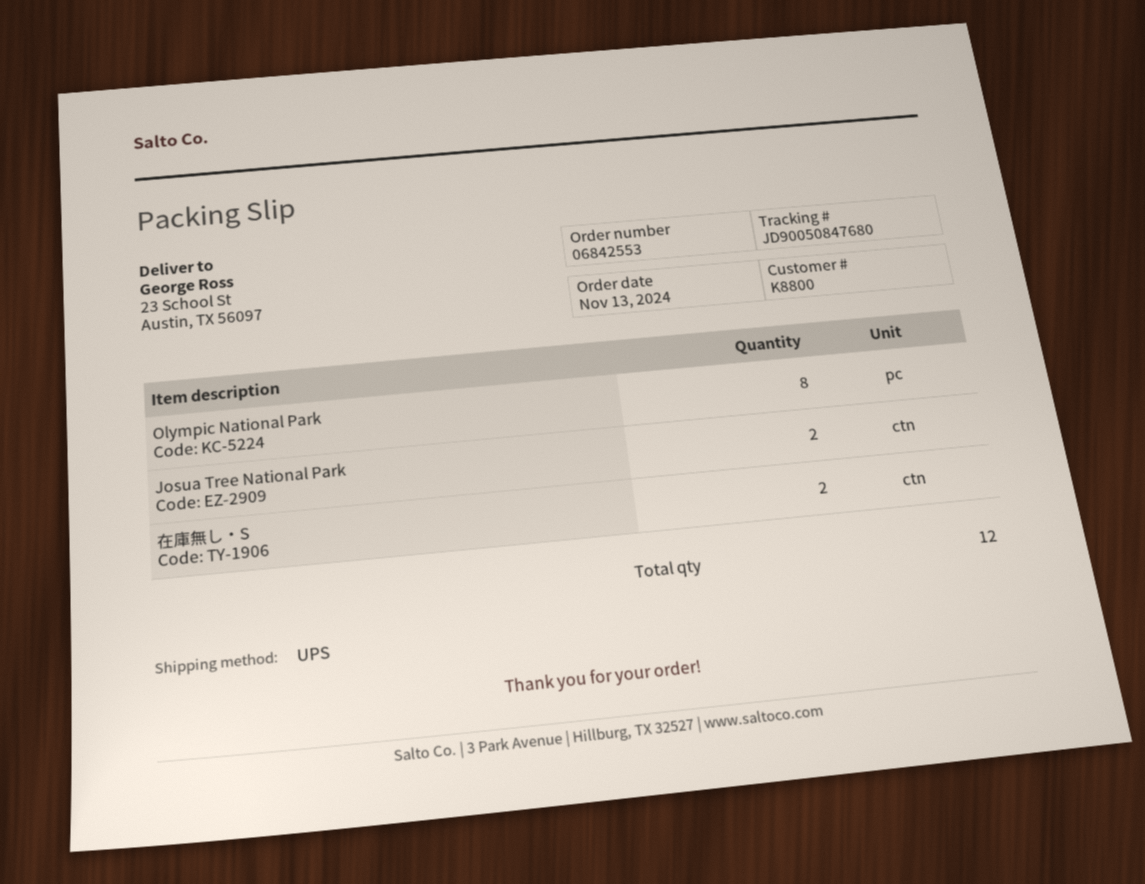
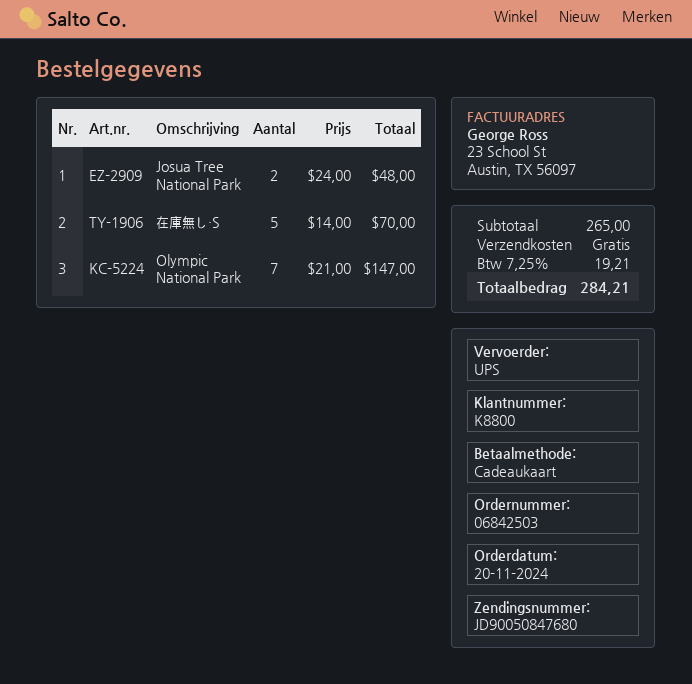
order number: 06842553 -> 06842503
order date: 2024-11-13 -> 2024-11-20
Olympic National Park: 8 -> 7
在庫無し・S: 2 -> 5

